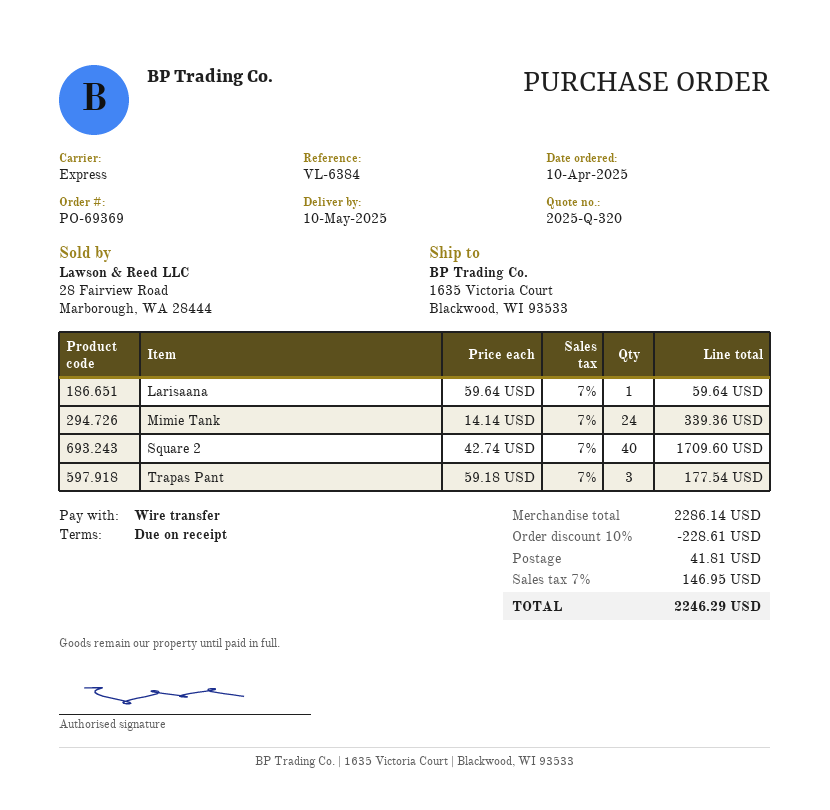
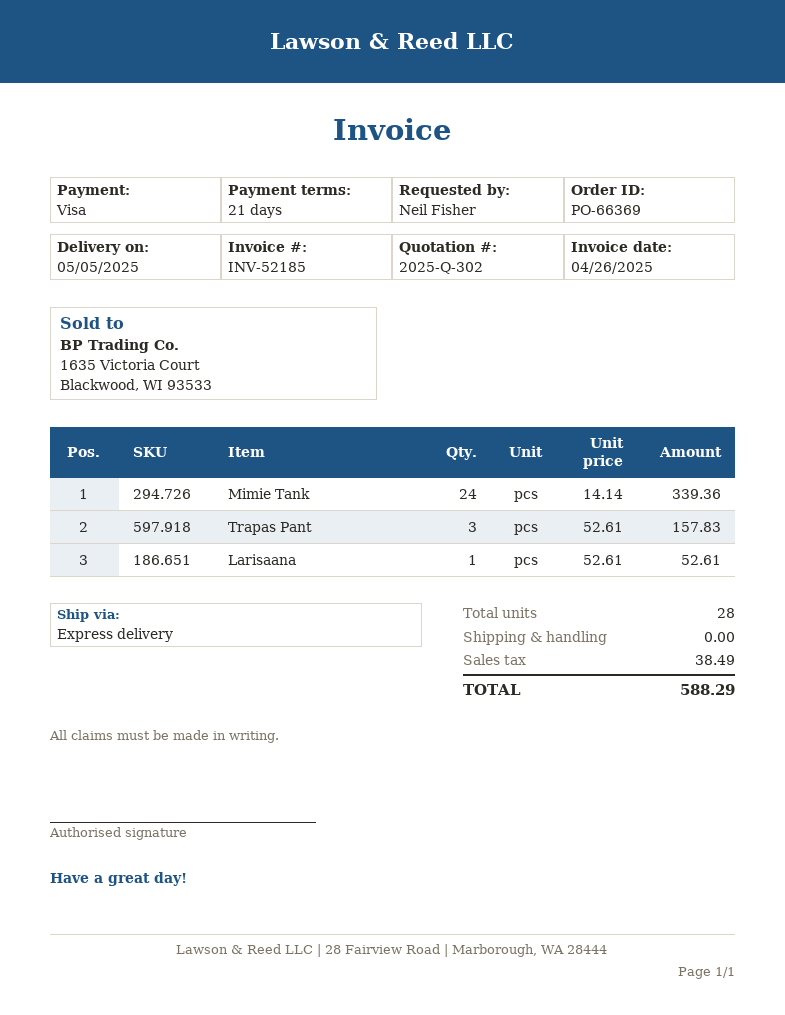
quote number: 2025-Q-320 -> 2025-Q-302
order number: PO-69369 -> PO-66369
delivery date: 2025-05-10 -> 2025-05-05
payment terms: on receipt -> 21 days
payment method: bank transfer -> Visa
Larisaana: 1 x 59.64 = 59.64 -> 1 x 52.61 = 52.61
Square 2: 40 x 42.74 = 1709.60 -> none
Trapas Pant: 3 x 59.18 = 177.54 -> 3 x 52.61 = 157.83
discount: 10% = 228.61 -> none
shipping: 41.81 -> 0.00
tax: 146.95 -> 38.49
total: 2246.29 -> 588.29

